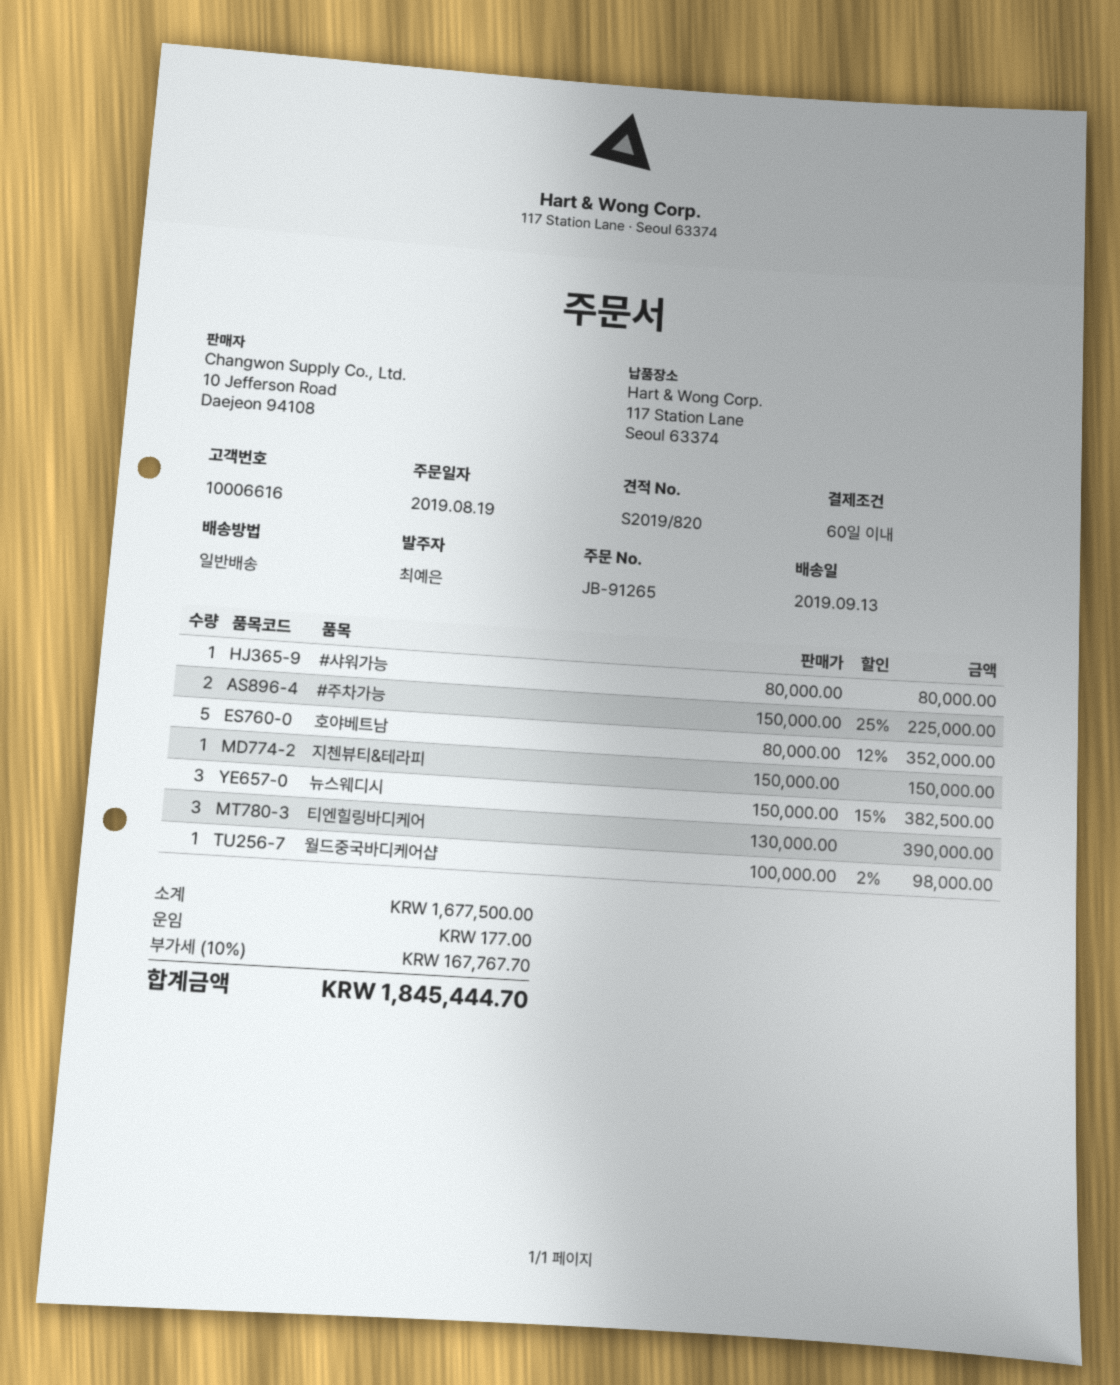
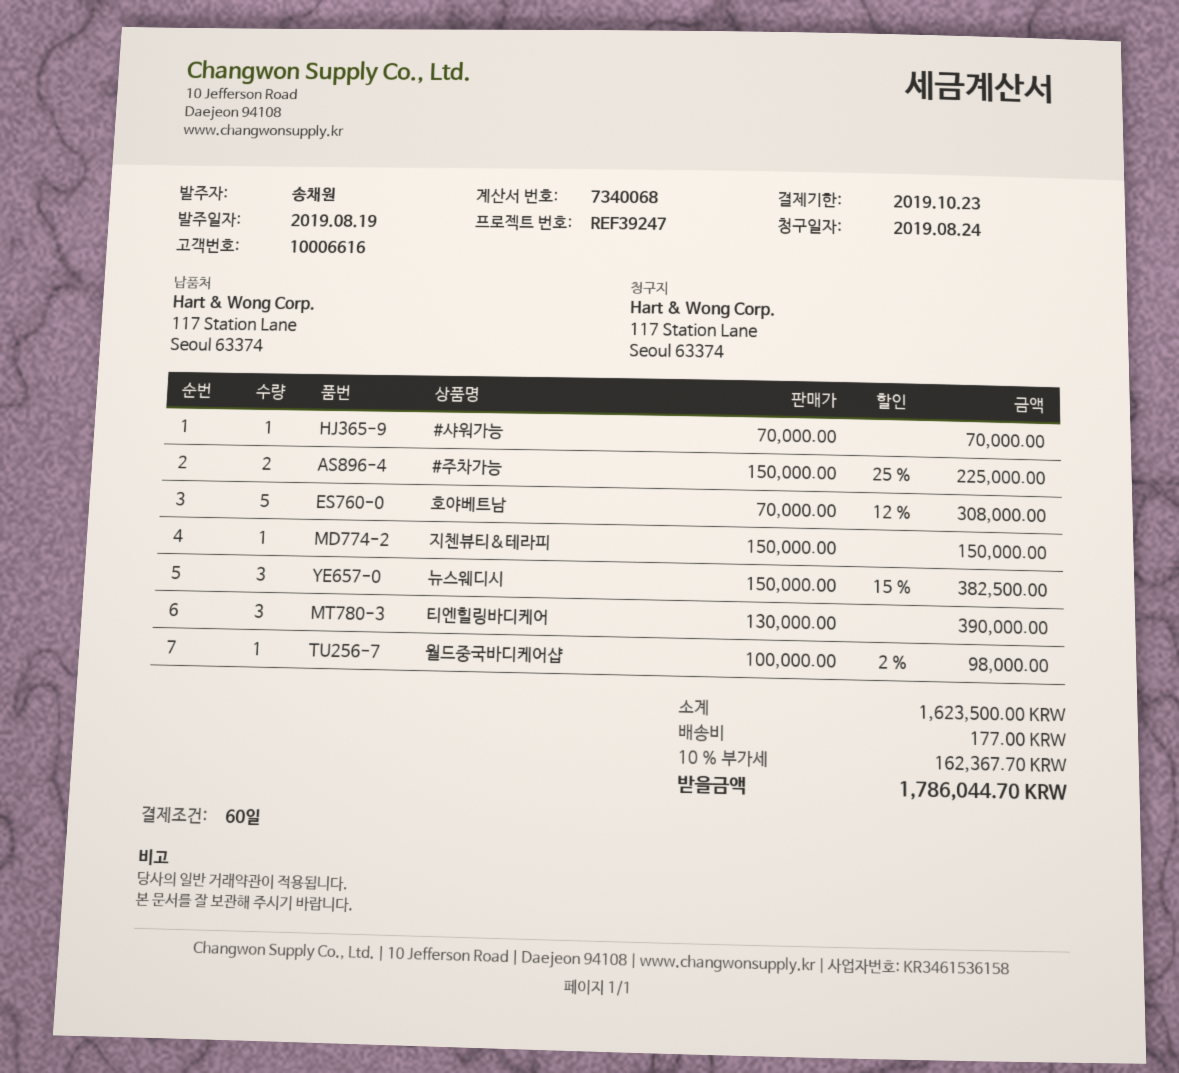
ordered by: 최예은 -> 송채원
#샤워가능: 1 x 80000.00 = 80000.00 -> 1 x 70000.00 = 70000.00
호야베트남: 5 x 80000.00 - 12% = 352000.00 -> 5 x 70000.00 - 12% = 308000.00
subtotal: 1677500.00 -> 1623500.00
tax: 10% = 167767.70 -> 10% = 162367.70
total: 1845444.70 -> 1786044.70

